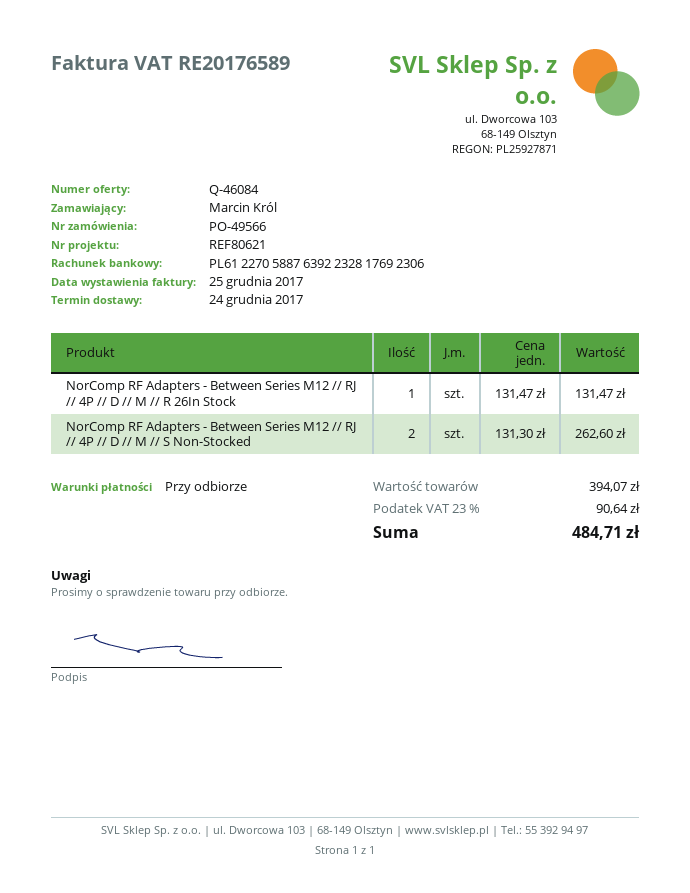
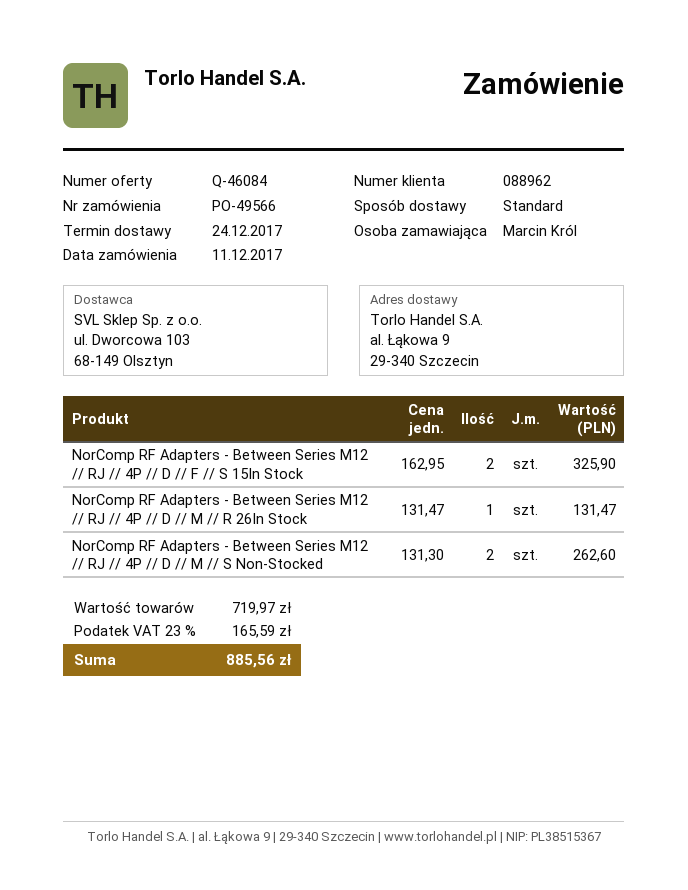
NorComp RF Adapters - Between Series M12 // RJ // 4P // D // F // S 15In Stock: none -> 2 x 162.95 = 325.90
subtotal: 394.07 -> 719.97
tax: 23% = 90.64 -> 23% = 165.59
total: 484.71 -> 885.56

